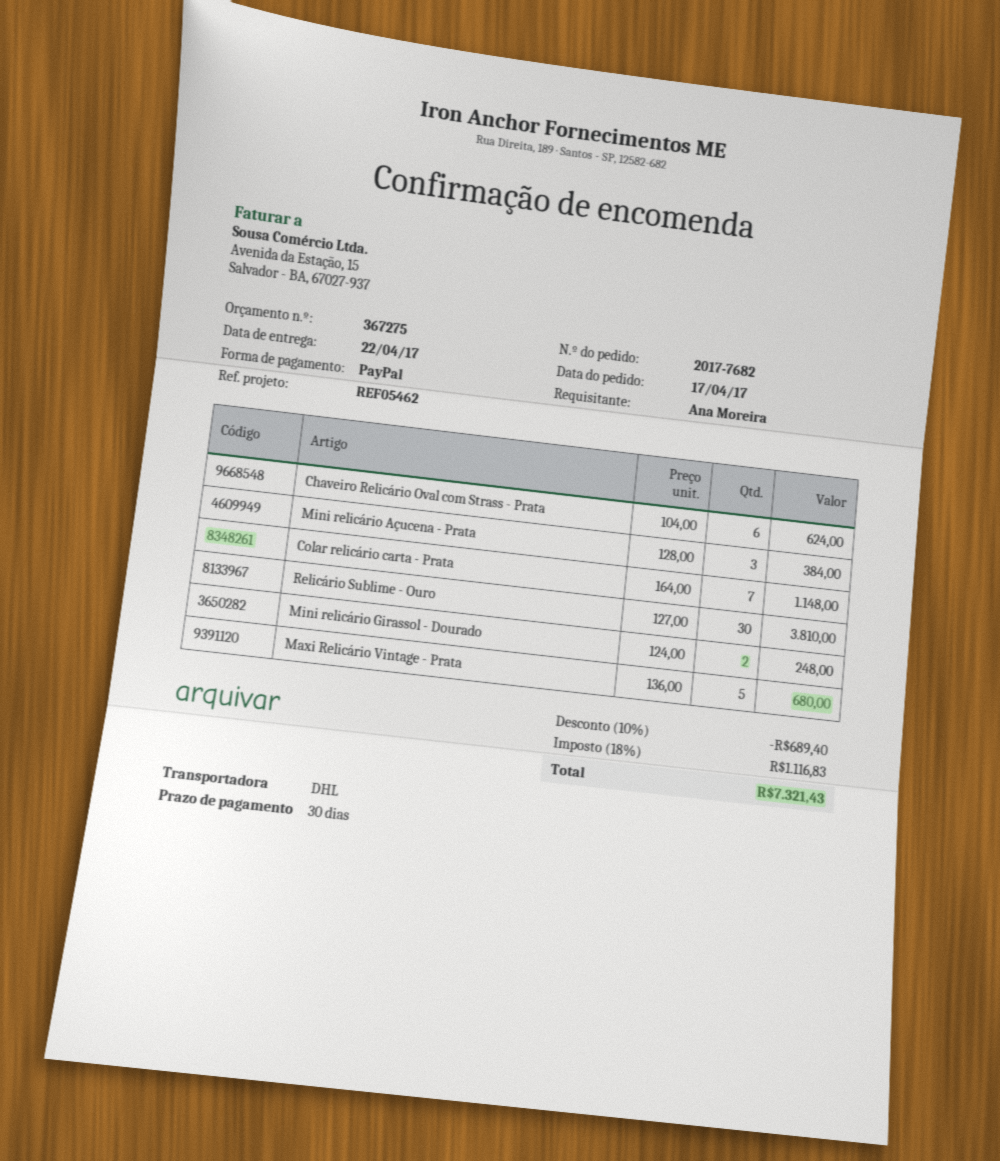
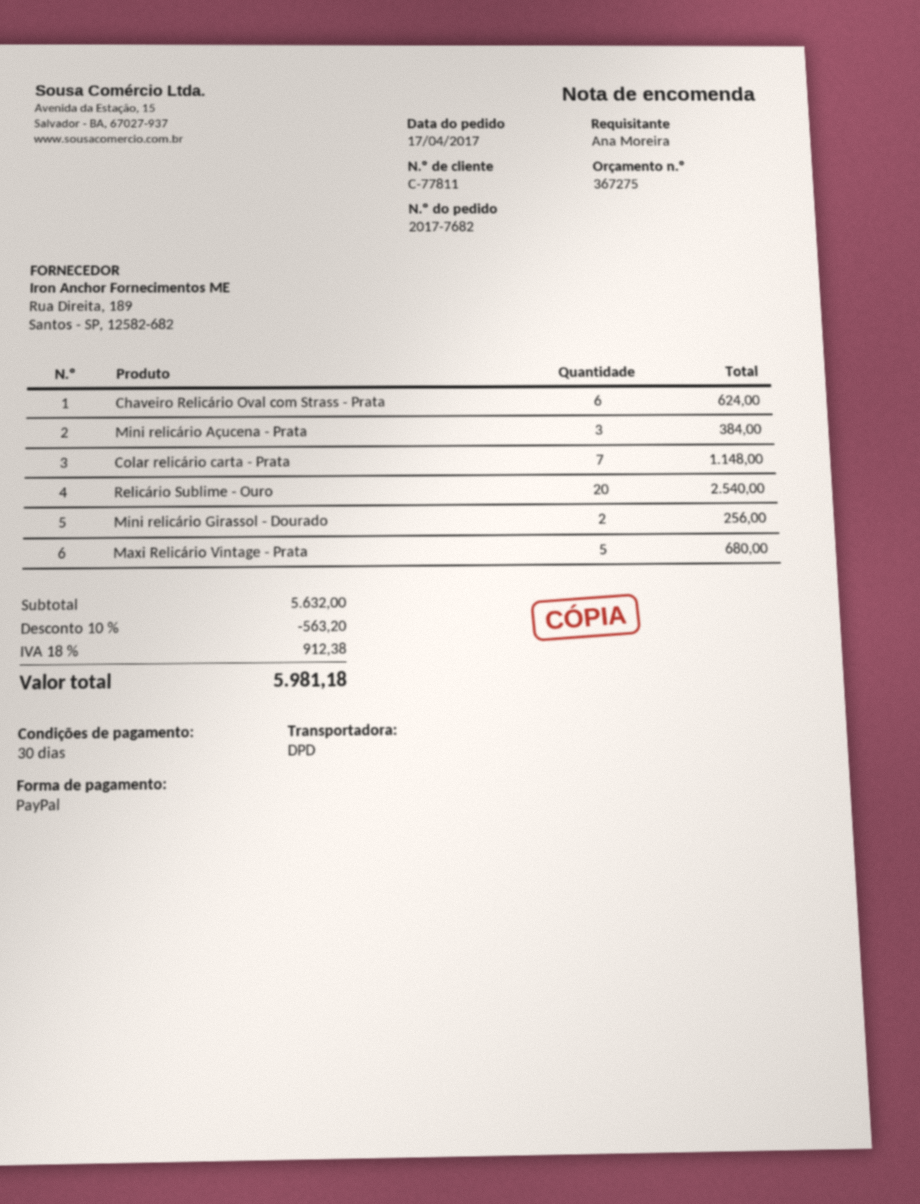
shipping method: DHL -> DPD
Relicário Sublime - Ouro: 30 for 3810.00 -> 20 for 2540.00
Mini relicário Girassol - Dourado: 2 for 248.00 -> 2 for 256.00
discount: 10% = 689.40 -> 10% = 563.20
tax: 18% = 1116.83 -> 18% = 912.38
total: 7321.43 -> 5981.18

